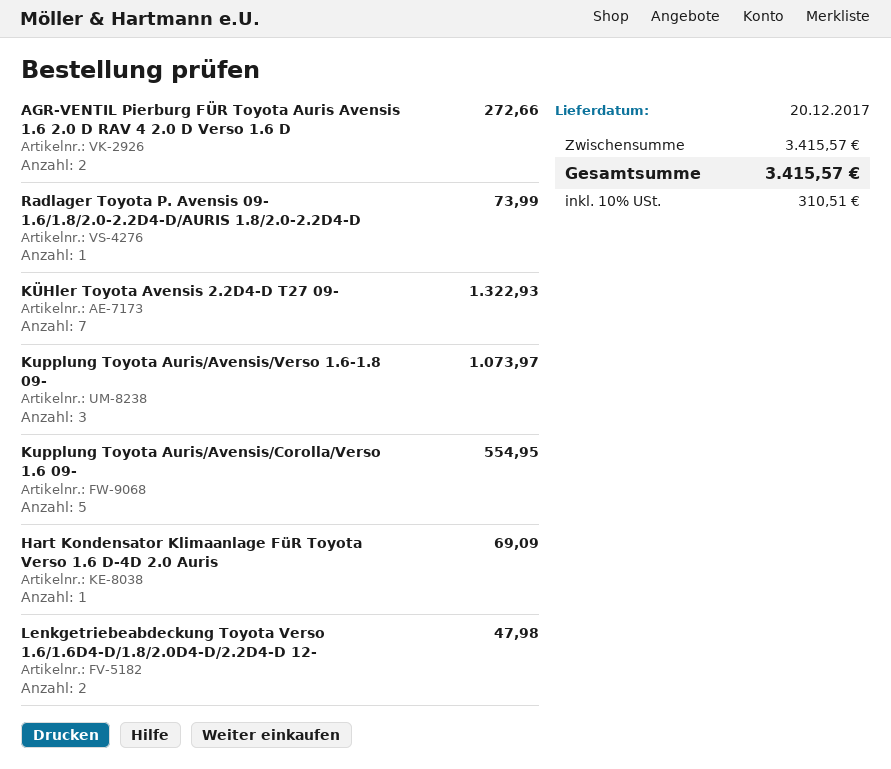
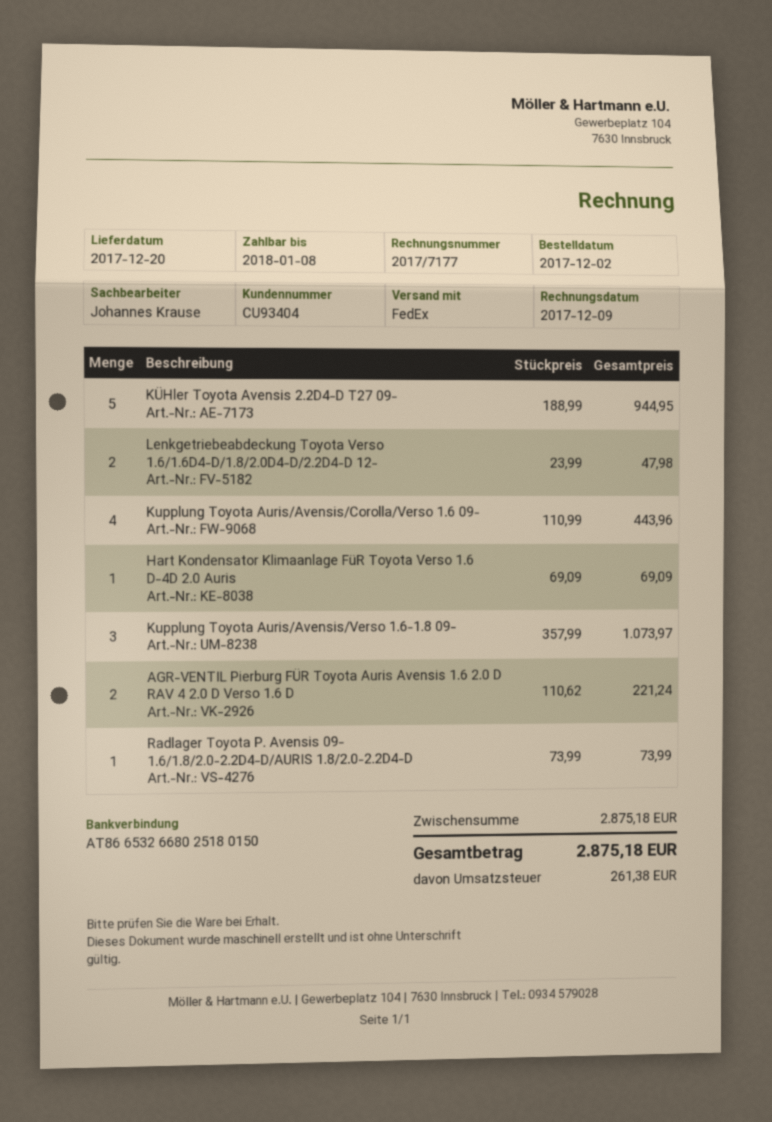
AGR-VENTIL Pierburg FÜR Toyota Auris Avensis 1.6 2.0 D RAV 4 2.0 D Verso 1.6 D: 2 for 272.66 -> 2 for 221.24
KÜHler Toyota Avensis 2.2D4-D T27 09-: 7 for 1322.93 -> 5 for 944.95
Kupplung Toyota Auris/Avensis/Corolla/Verso 1.6 09-: 5 for 554.95 -> 4 for 443.96
subtotal: 3415.57 -> 2875.18
tax: 310.51 -> 261.38
total: 3415.57 -> 2875.18

